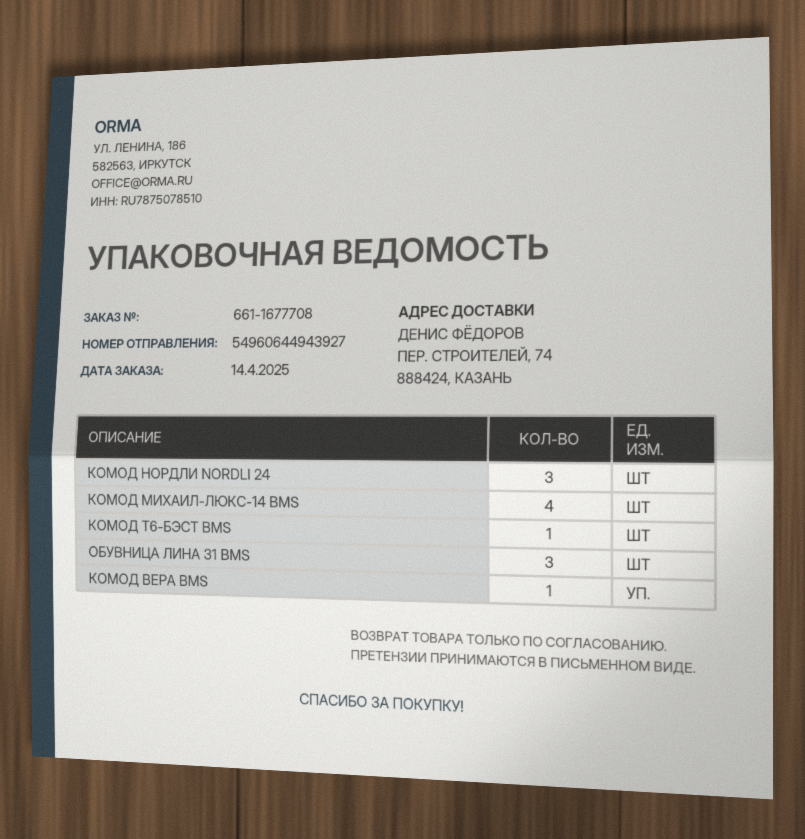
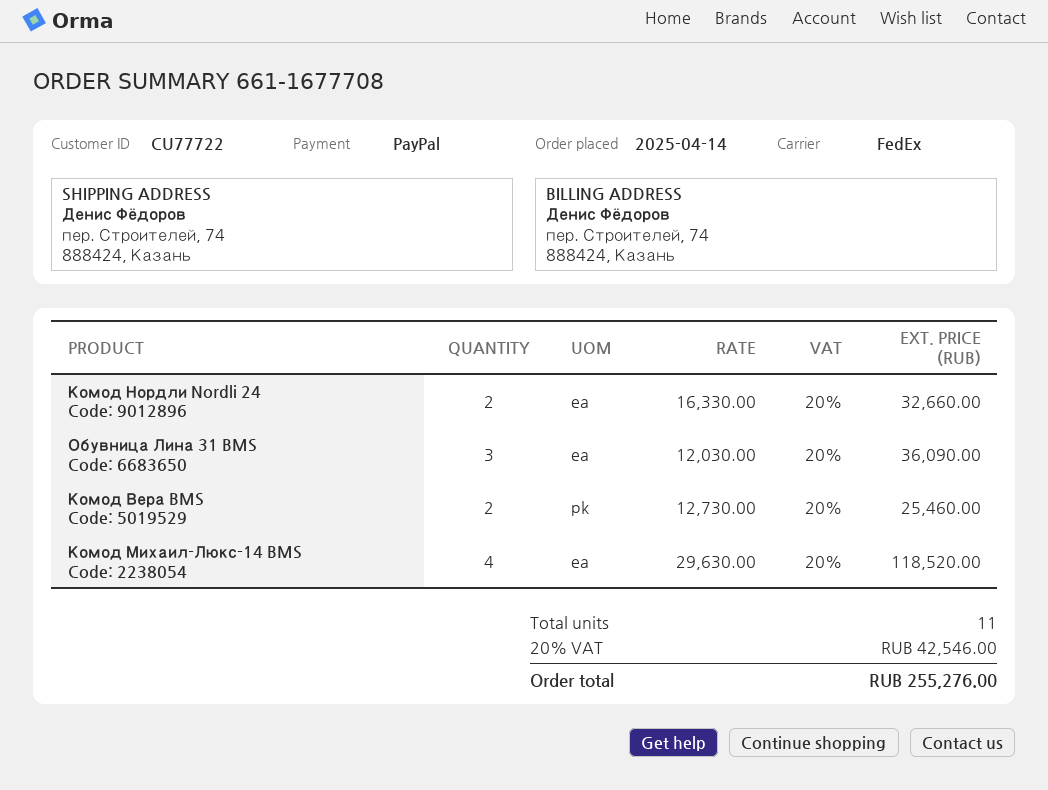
КОМОД НОРДЛИ NORDLI 24: 3 -> 2
КОМОД Т6-БЭСТ BMS: 1 -> none
КОМОД ВЕРА BMS: 1 -> 2

